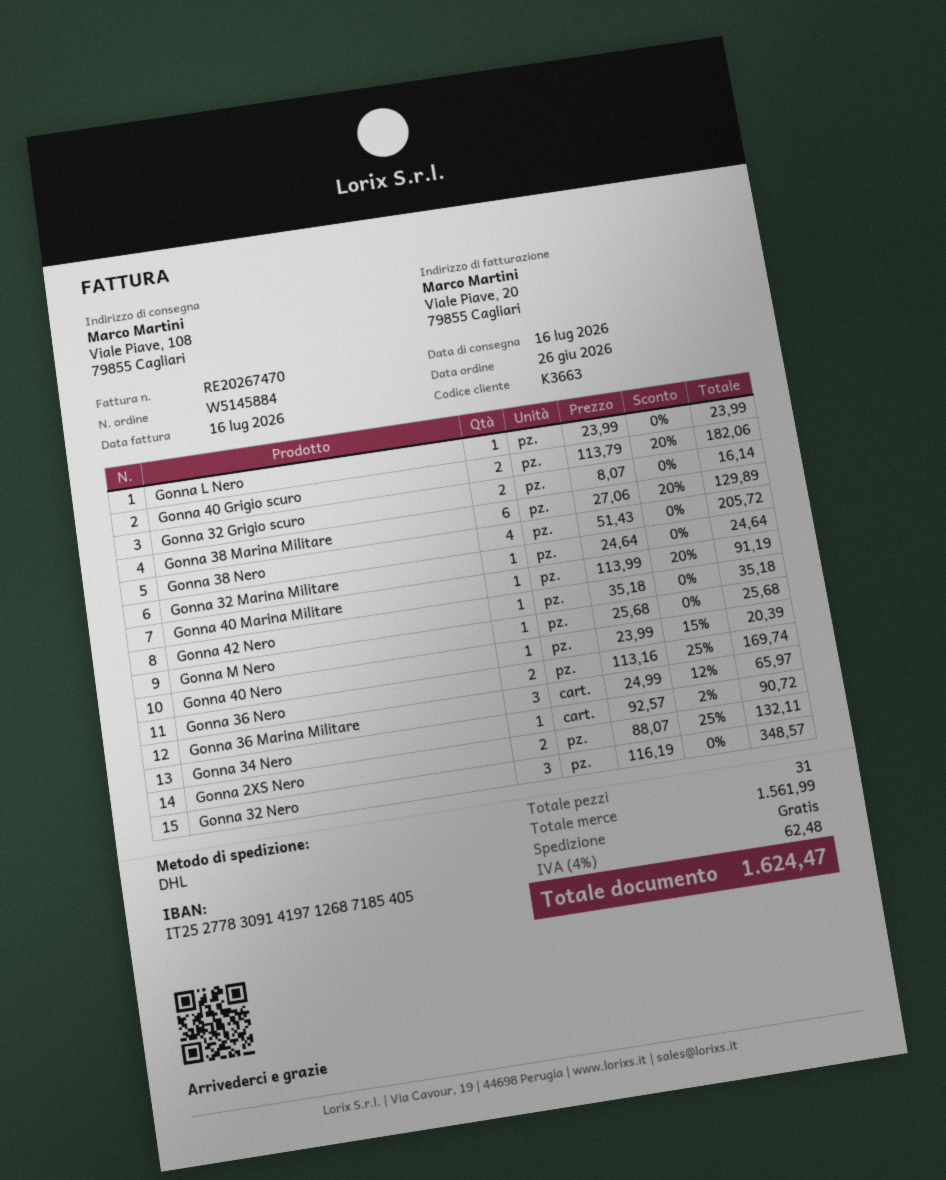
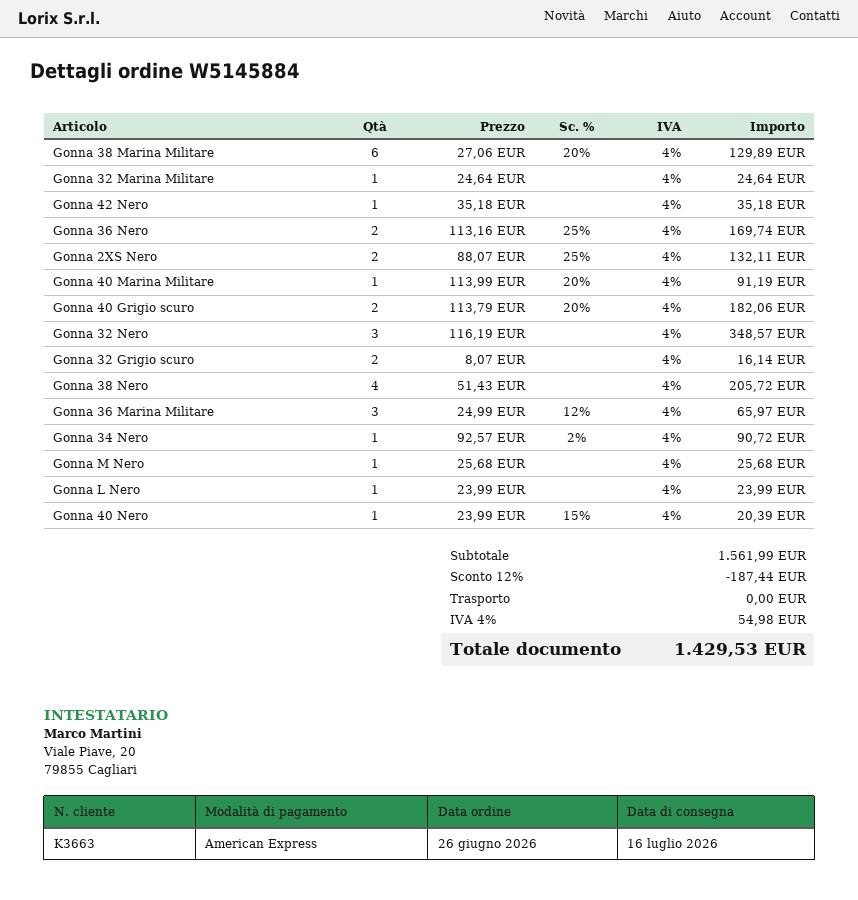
discount: none -> 12% = 187.44
tax: 4% = 62.48 -> 4% = 54.98
total: 1624.47 -> 1429.53

